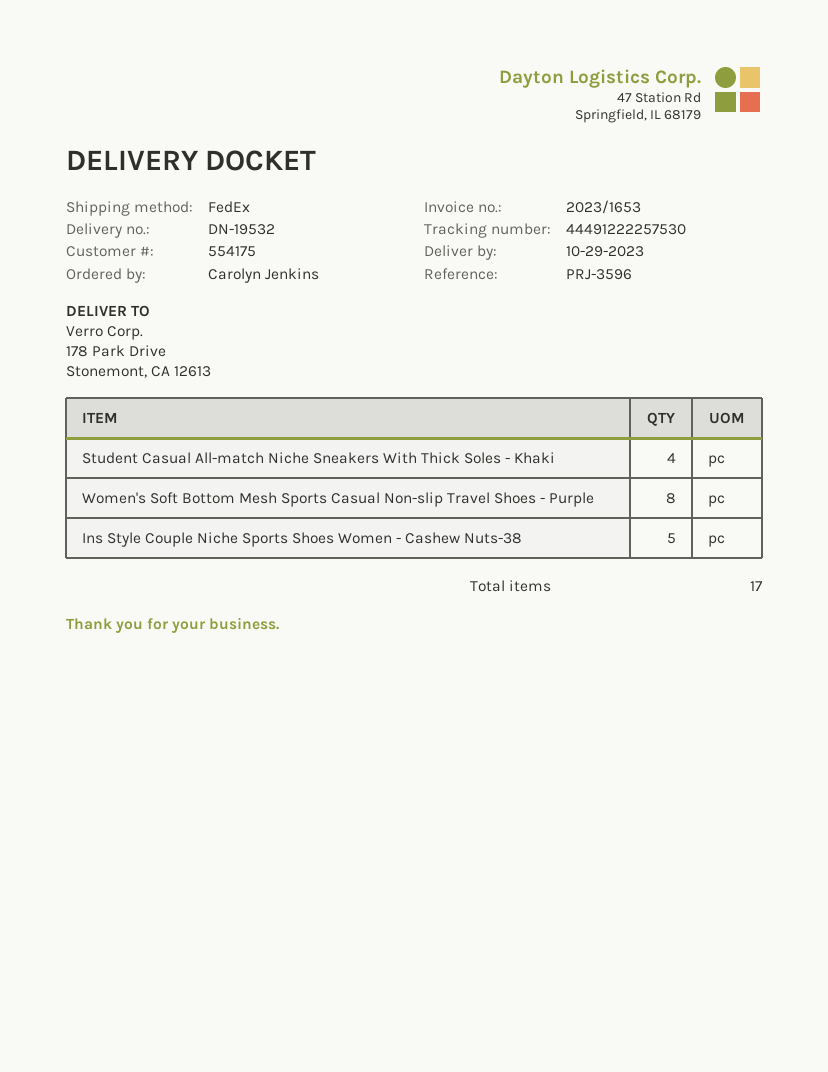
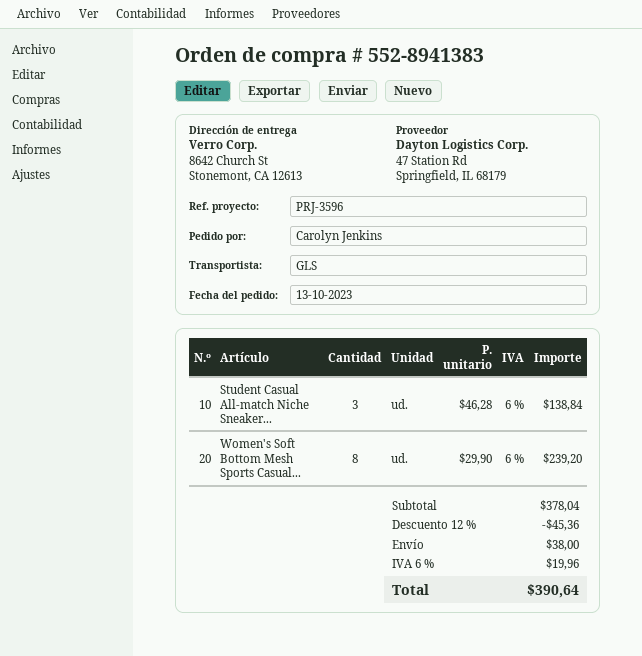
shipping method: FedEx -> GLS
ship to: 178 Park Drive, Stonemont, CA 12613 -> 8642 Church St, Stonemont, CA 12613
Student Casual All-match Niche Sneakers With Thick Soles - Khaki: 4 -> 3
Ins Style Couple Niche Sports Shoes Women - Cashew Nuts-38: 5 -> none

